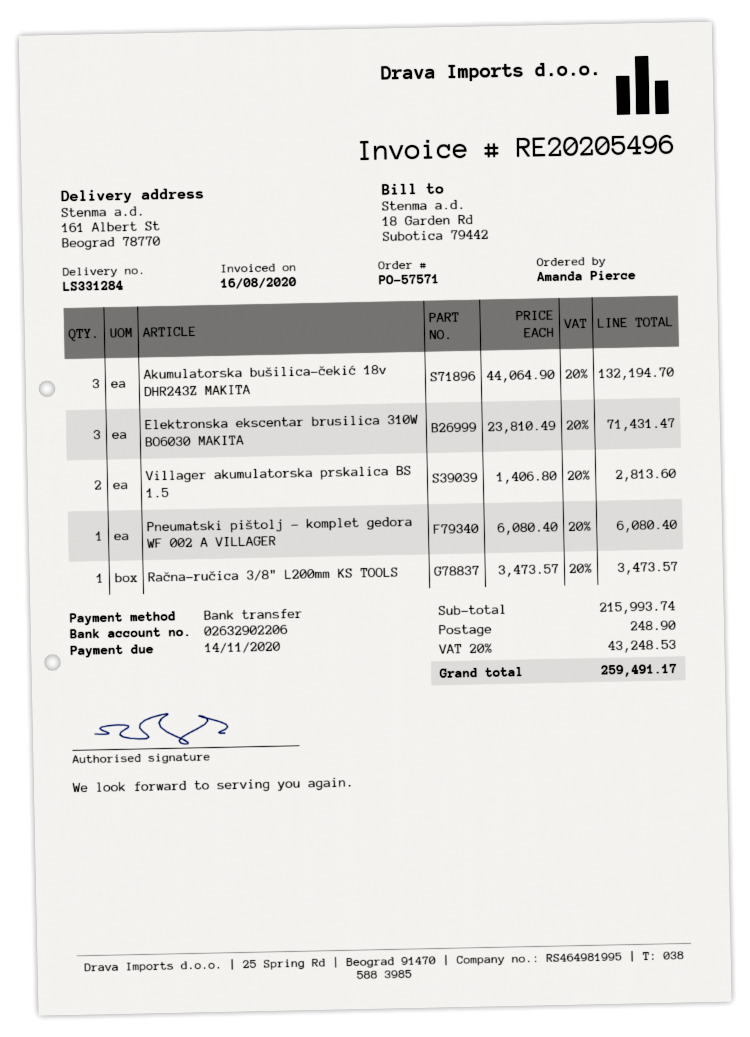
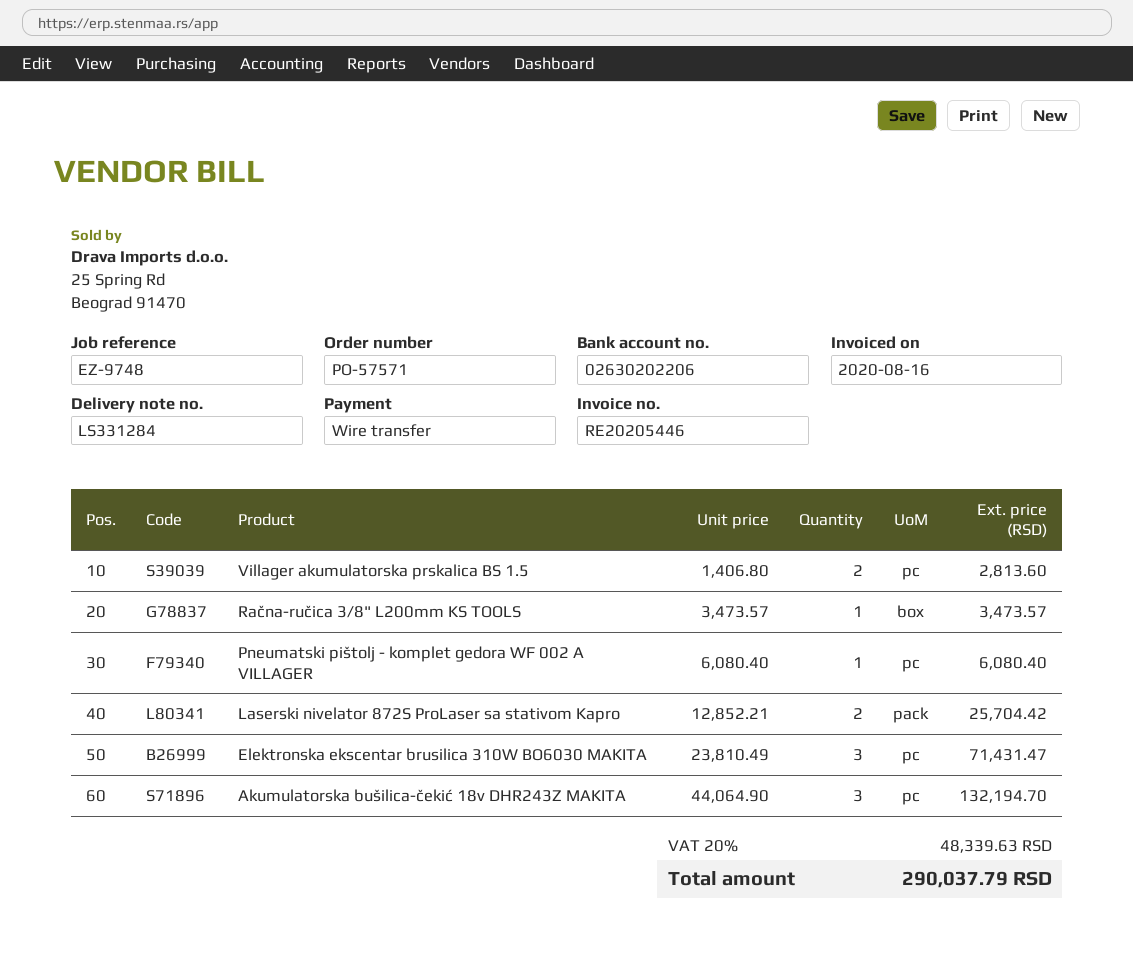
invoice number: RE20205496 -> RE20205446
bank account: 02632902206 -> 02630202206
Laserski nivelator 872S ProLaser sa stativom Kapro: none -> 2 x 12852.21 = 25704.42
shipping: 248.90 -> none
tax: 20% = 43248.53 -> 20% = 48339.63
total: 259491.17 -> 290037.79

